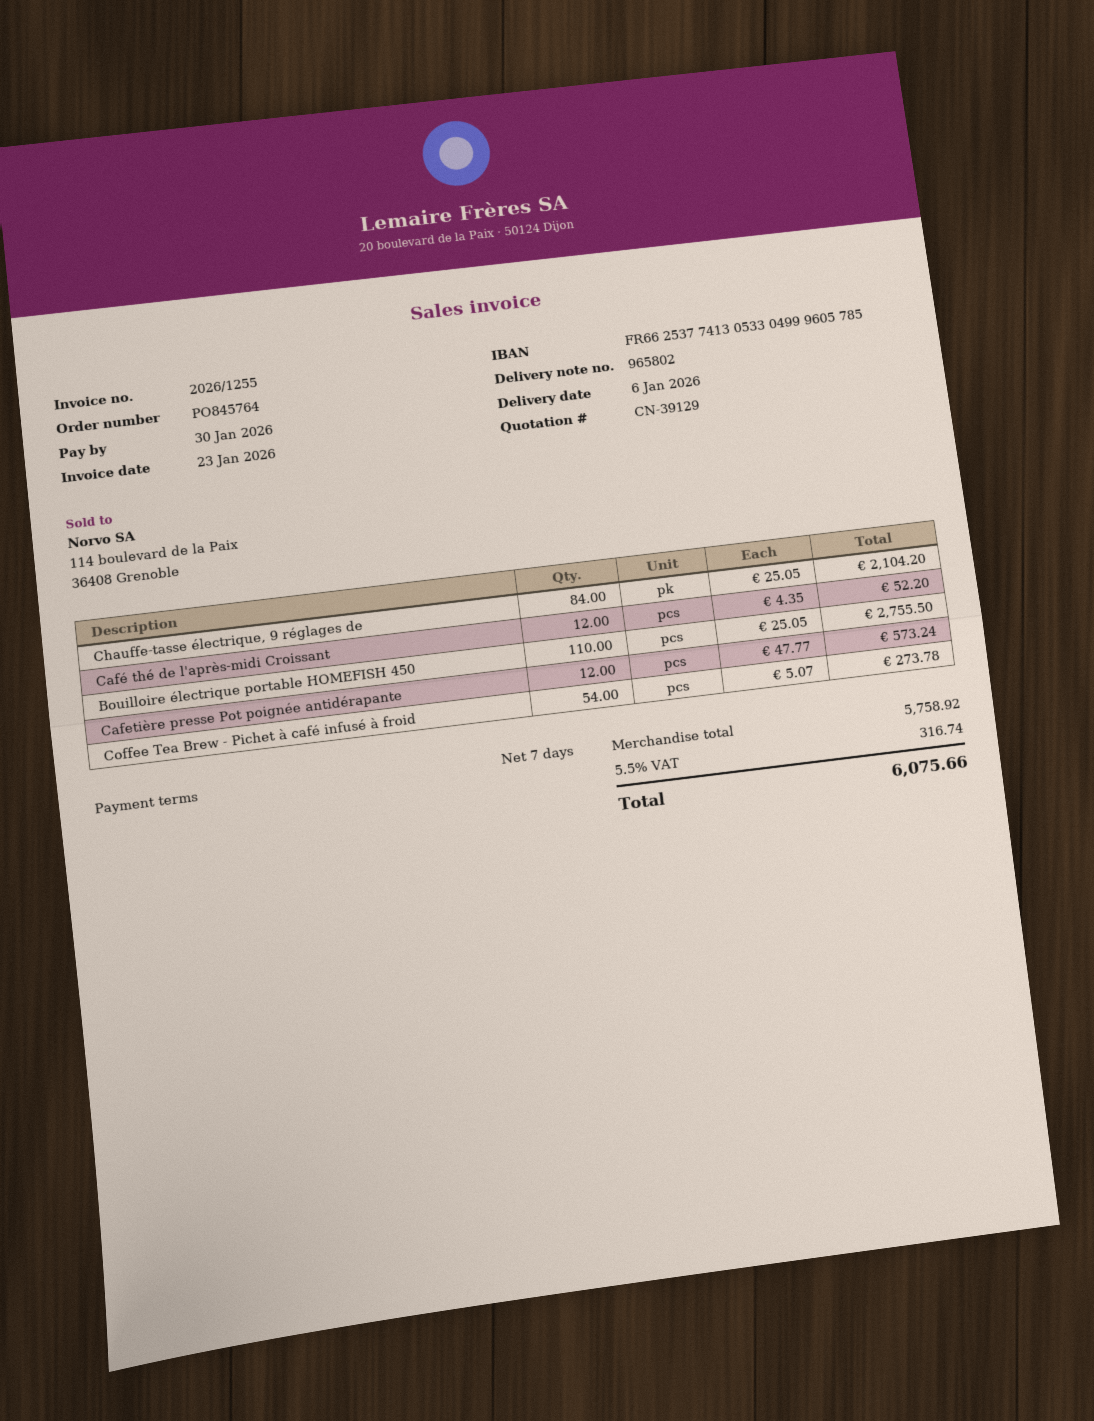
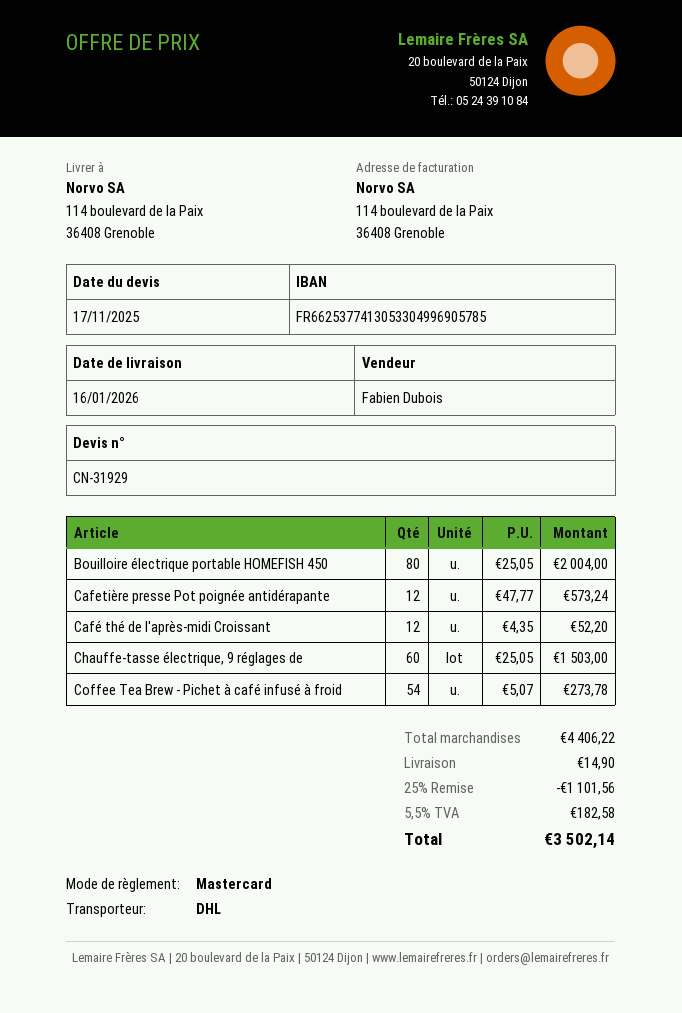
quote number: CN-39129 -> CN-31929
delivery date: 2026-01-06 -> 2026-01-16
bank account: FR6625377413053304999605785 -> FR6625377413053304996905785
Chauffe-tasse électrique, 9 réglages de: 84 x 25.05 = 2104.20 -> 60 x 25.05 = 1503.00
Bouilloire électrique portable HOMEFISH 450: 110 x 25.05 = 2755.50 -> 80 x 25.05 = 2004.00
subtotal: 5758.92 -> 4406.22
discount: none -> 25% = 1101.56
shipping: none -> 14.90
tax: 5.5% = 316.74 -> 5.5% = 182.58
total: 6075.66 -> 3502.14

